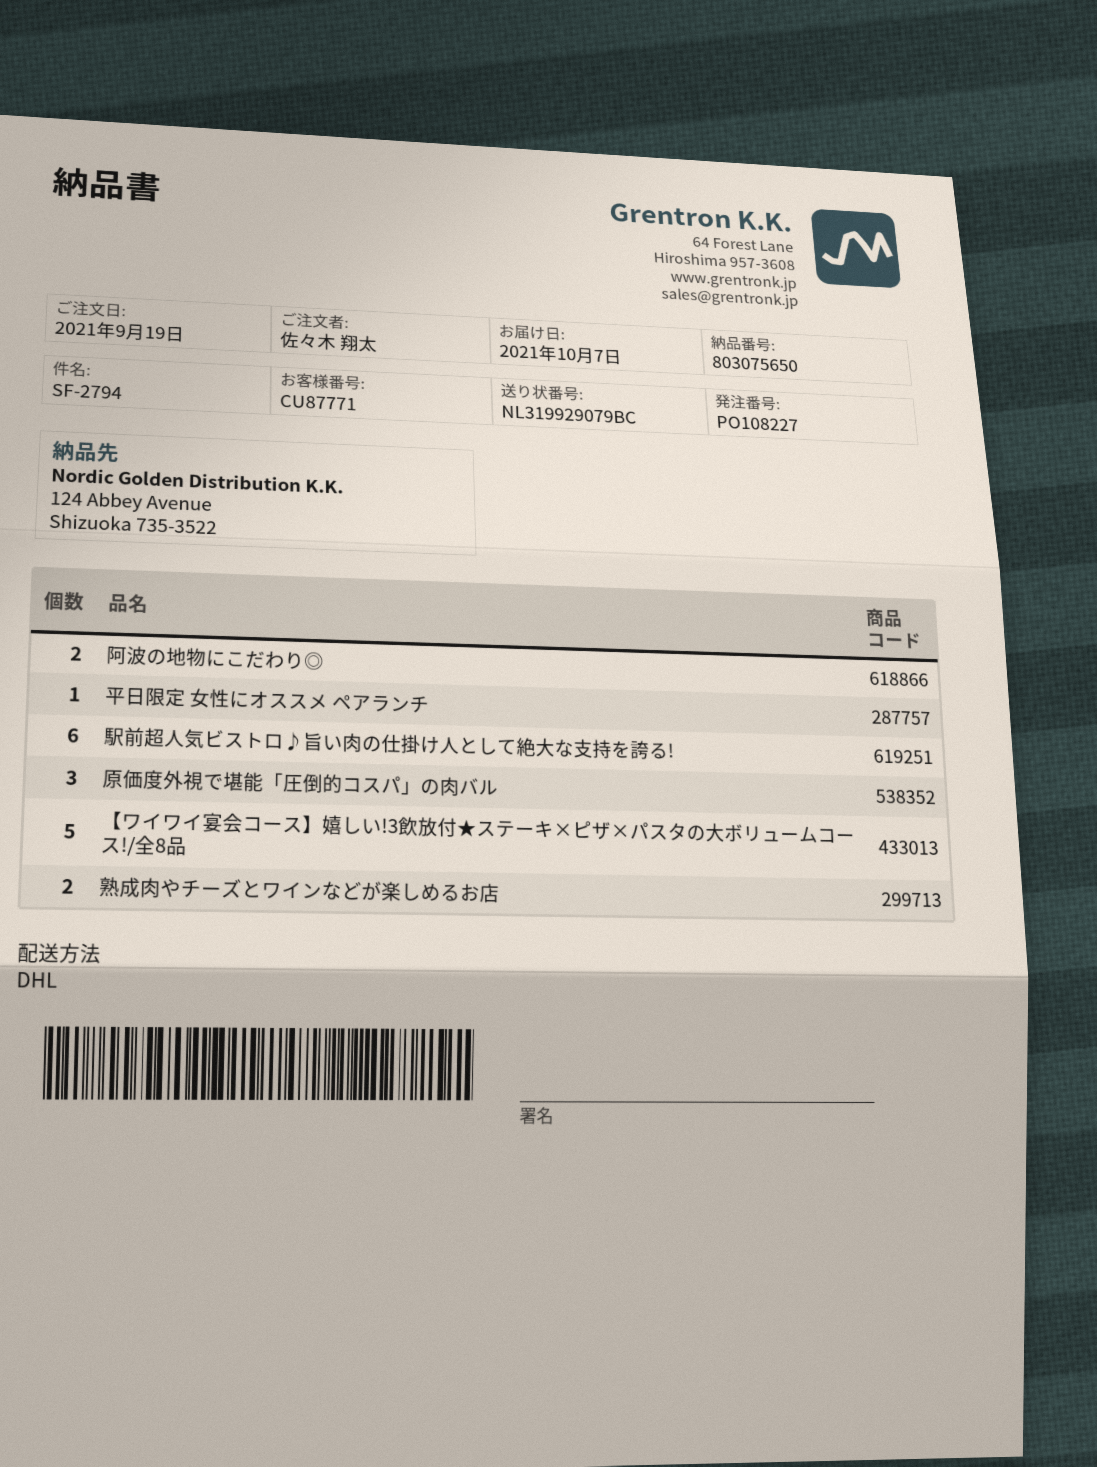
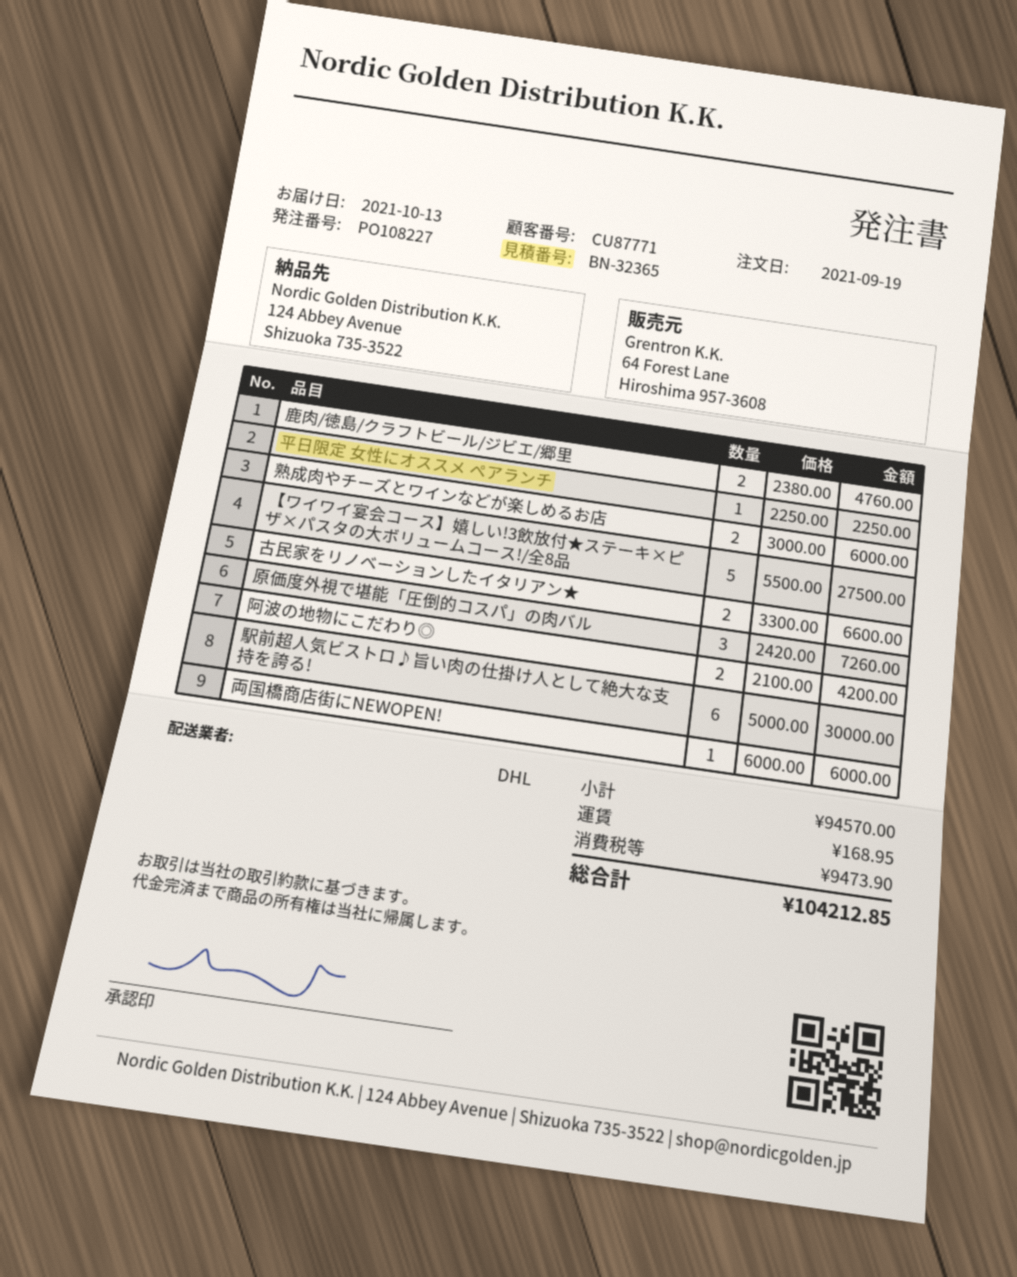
delivery date: 2021-10-07 -> 2021-10-13
鹿肉/徳島/クラフトビール/ジビエ/郷里: none -> 2
古民家をリノベーションしたイタリアン★: none -> 2
両国橋商店街にNEWOPEN!: none -> 1

